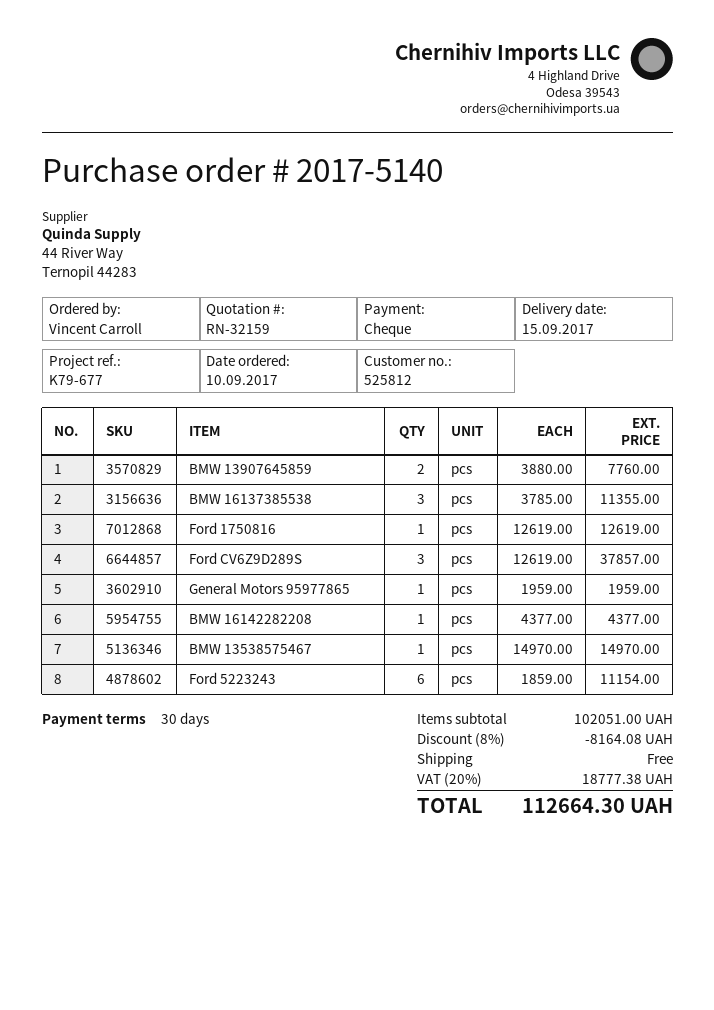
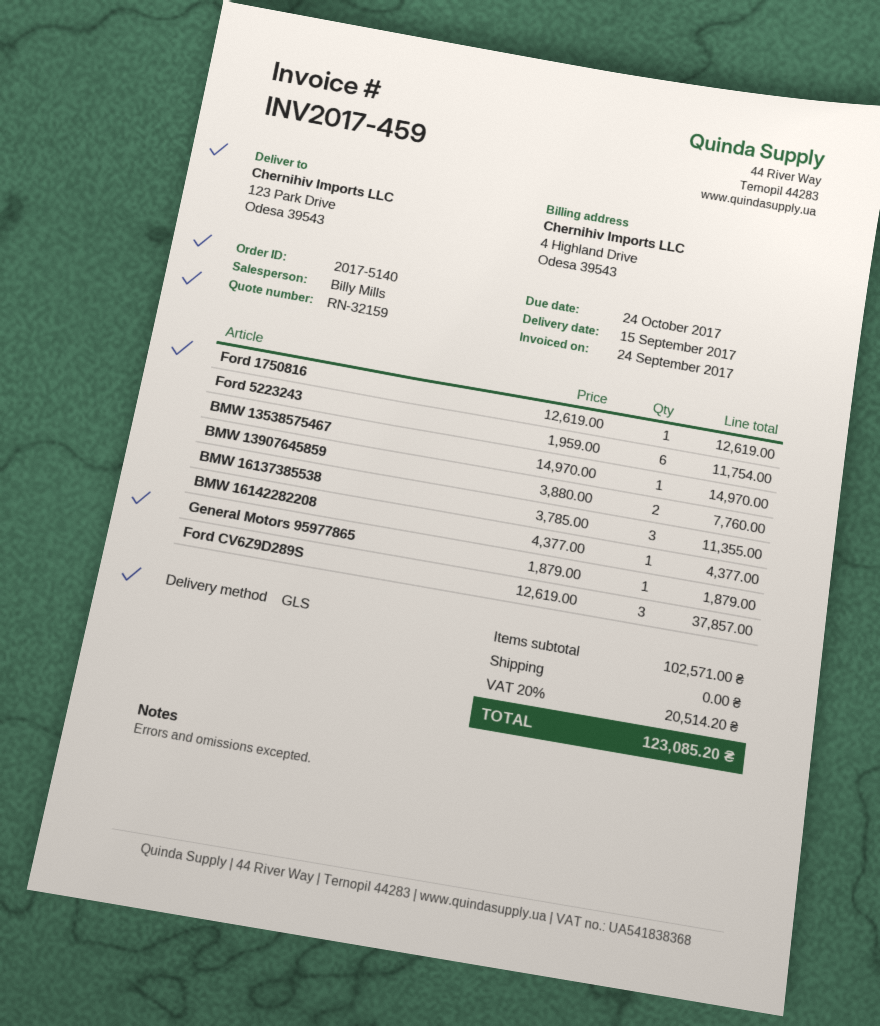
General Motors 95977865: 1 x 1959.00 = 1959.00 -> 1 x 1879.00 = 1879.00
Ford 5223243: 6 x 1859.00 = 11154.00 -> 6 x 1959.00 = 11754.00
subtotal: 102051.00 -> 102571.00
discount: 8% = 8164.08 -> none
tax: 20% = 18777.38 -> 20% = 20514.20
total: 112664.30 -> 123085.20

